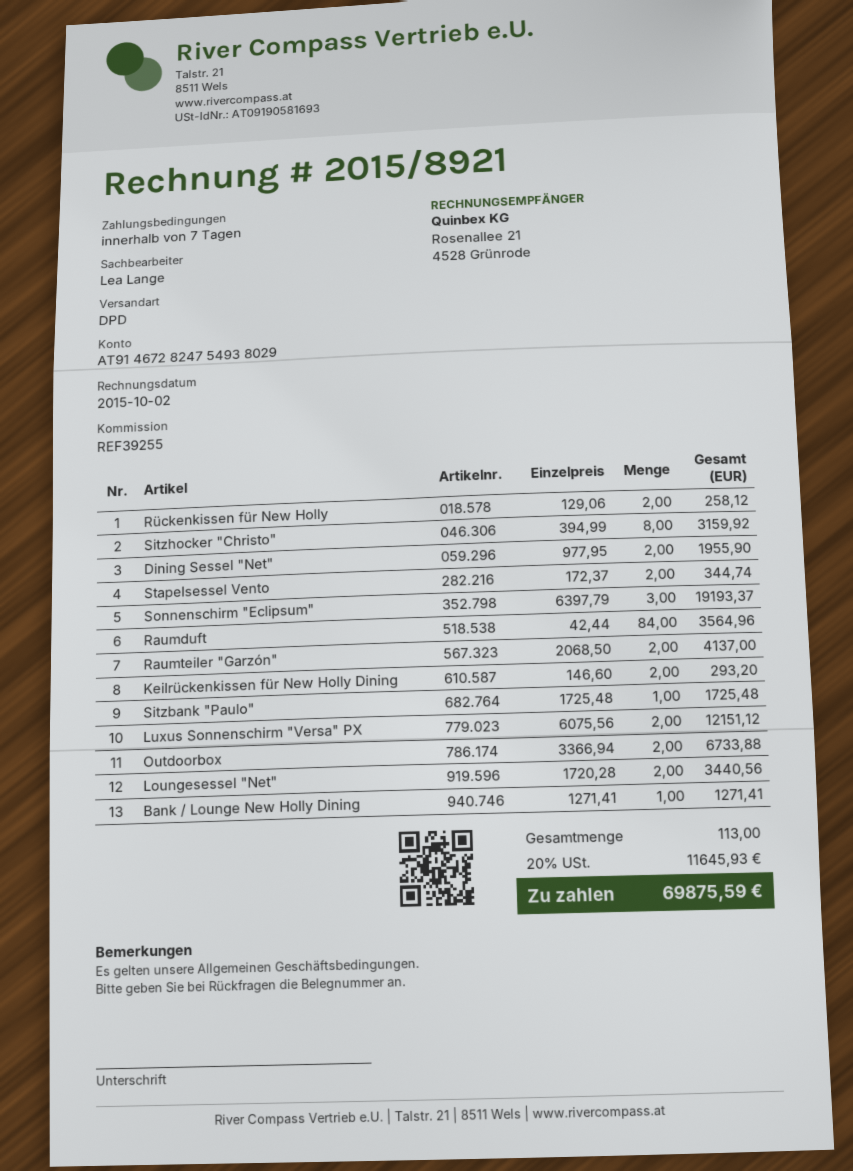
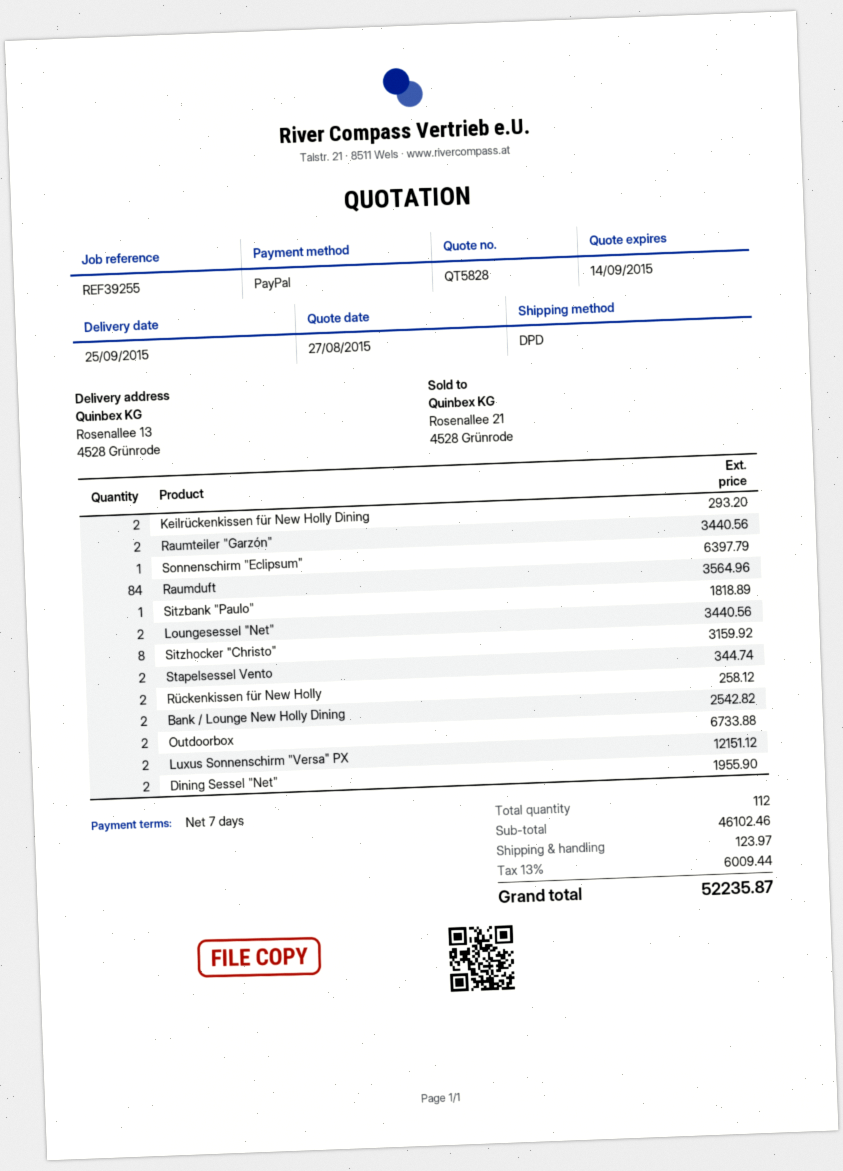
Sonnenschirm "Eclipsum": 3 for 19193.37 -> 1 for 6397.79
Raumteiler "Garzón": 2 for 4137.00 -> 2 for 3440.56
Sitzbank "Paulo": 1 for 1725.48 -> 1 for 1818.89
Bank / Lounge New Holly Dining: 1 for 1271.41 -> 2 for 2542.82
total quantity: 113 -> 112
shipping: none -> 123.97
tax: 20% = 11645.93 -> 13% = 6009.44
total: 69875.59 -> 52235.87

